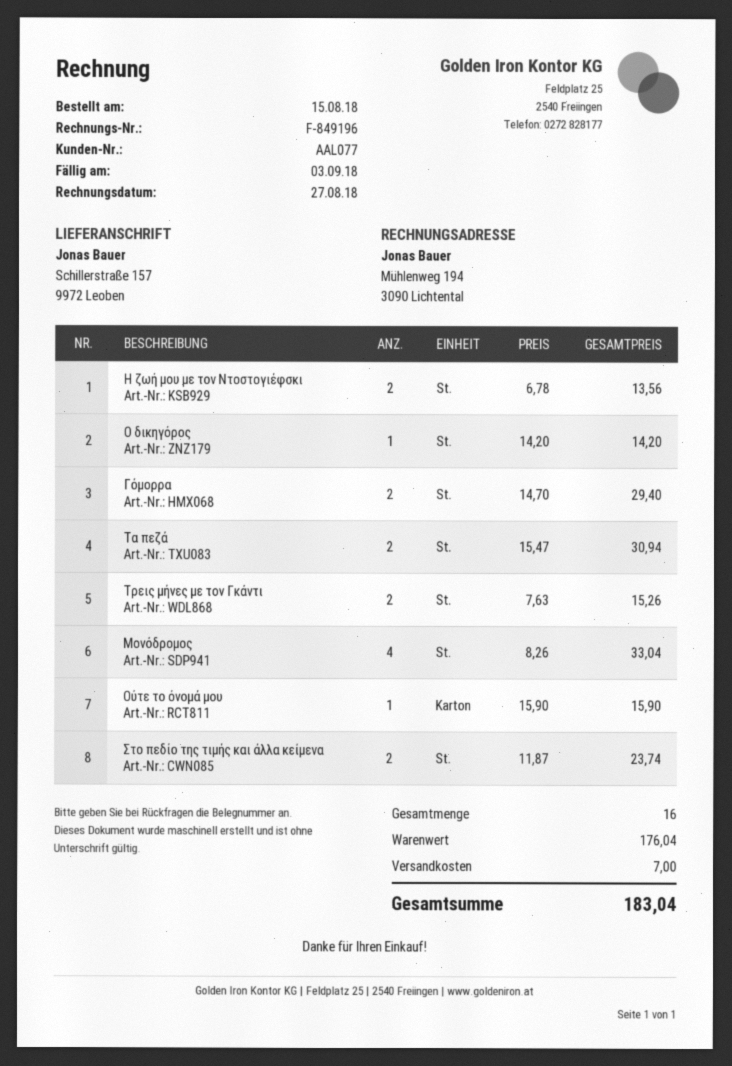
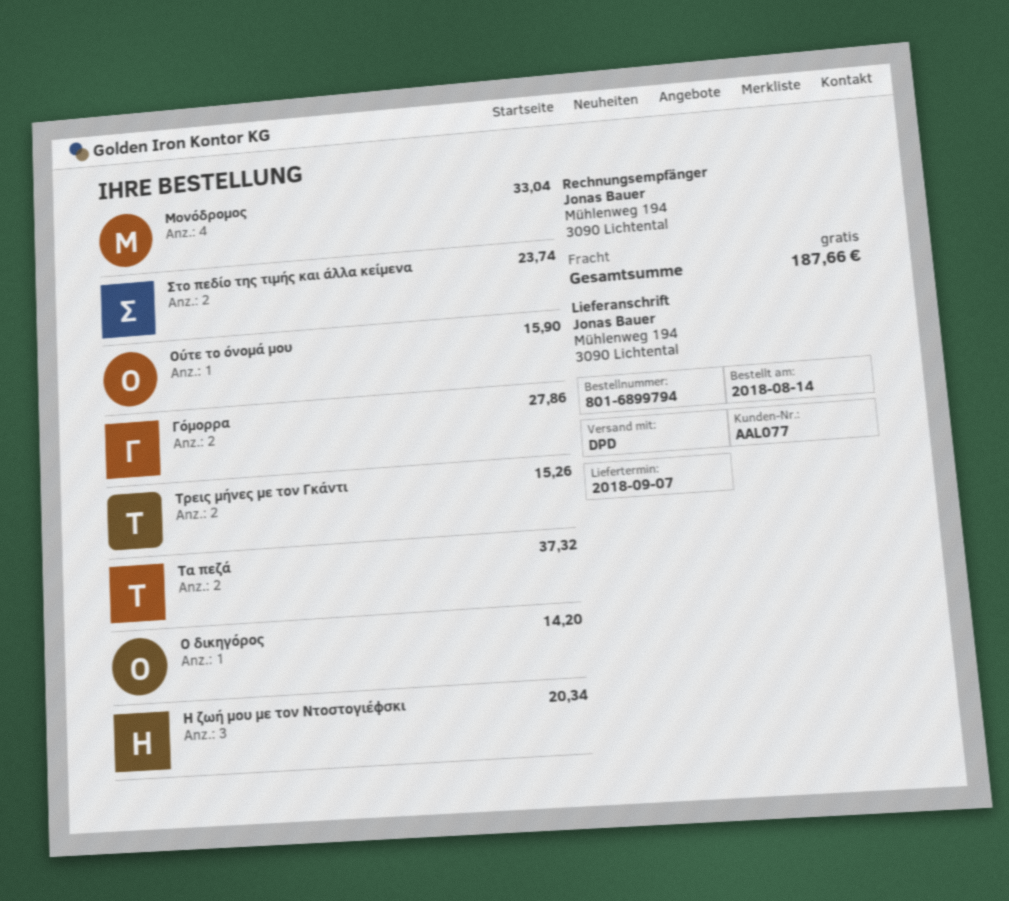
order date: 2018-08-15 -> 2018-08-14
ship to: Schillerstraße 157, 9972 Leoben -> Mühlenweg 194, 3090 Lichtental
Η ζωή μου με τον Ντοστογιέφσκι: 2 for 13.56 -> 3 for 20.34
Γόμορρα: 2 for 29.40 -> 2 for 27.86
Τα πεζά: 2 for 30.94 -> 2 for 37.32
shipping: 7.00 -> 0.00
total: 183.04 -> 187.66

